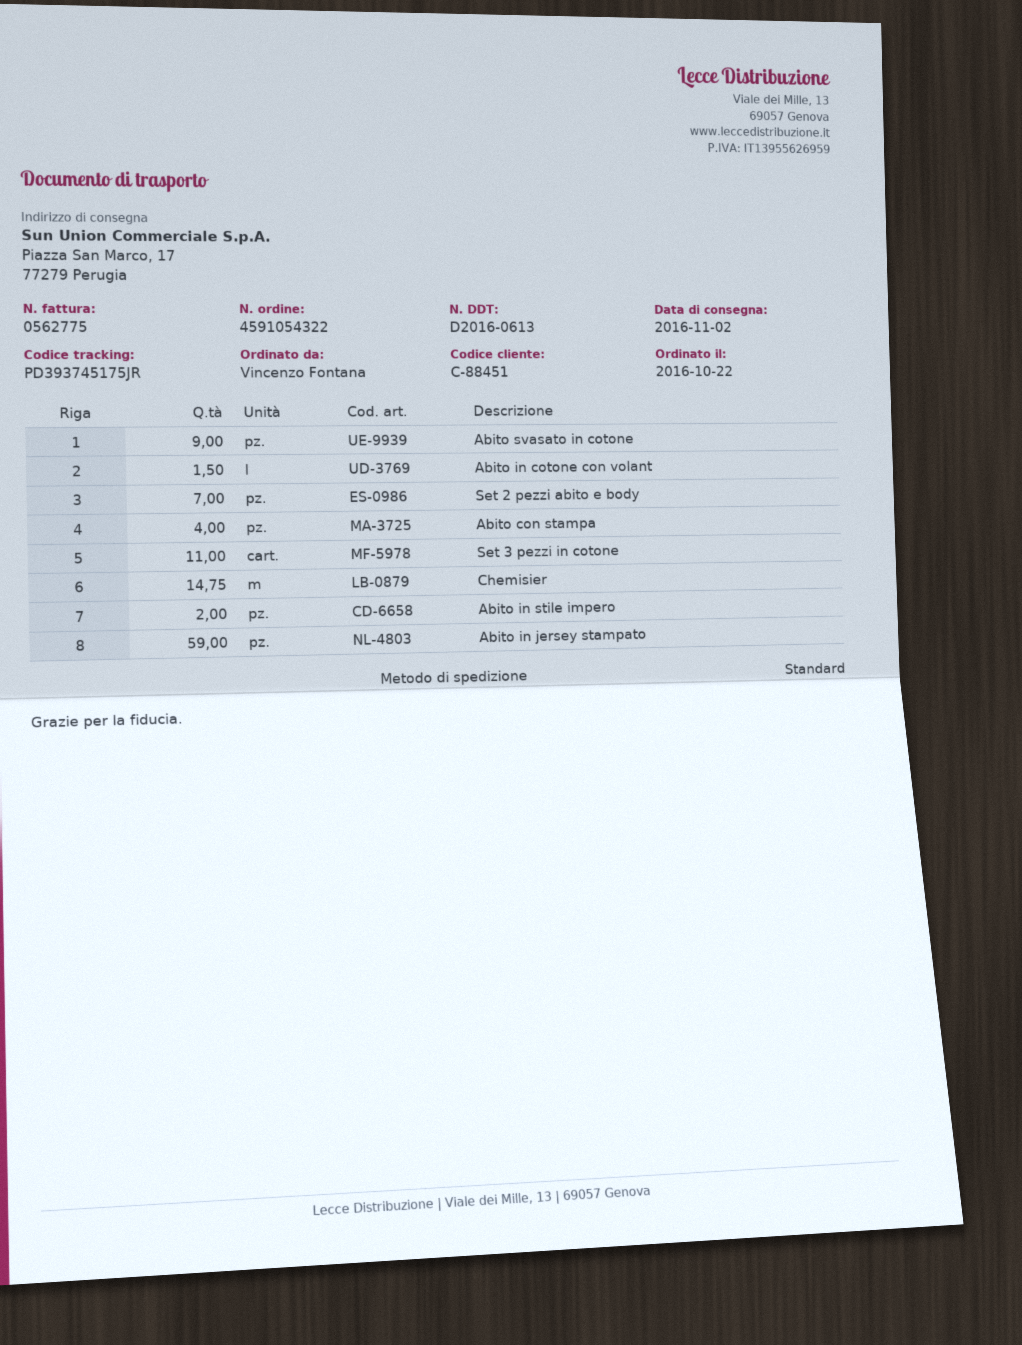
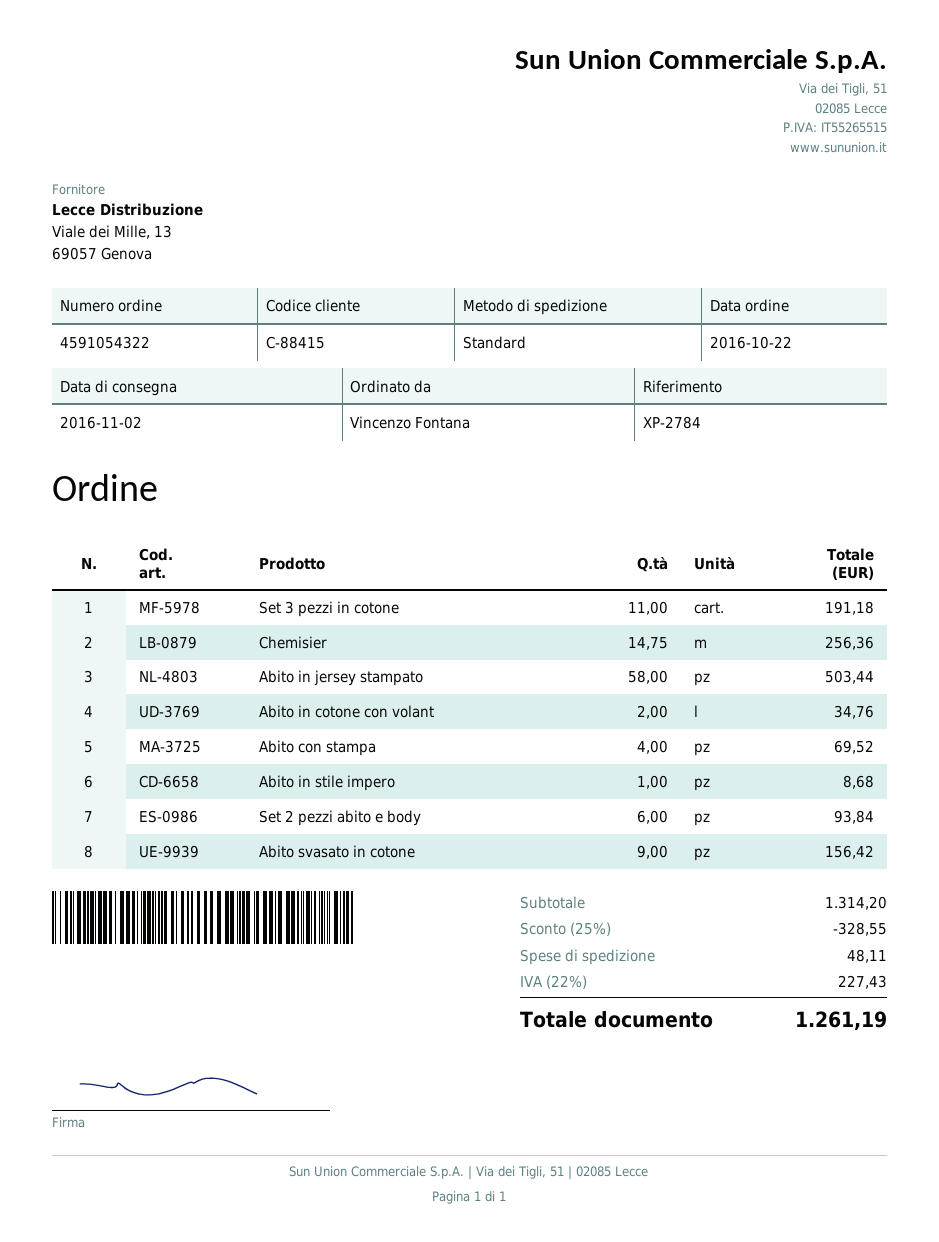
customer number: C-88451 -> C-88415
Abito in cotone con volant: 1.5 -> 2
Set 2 pezzi abito e body: 7 -> 6
Abito in stile impero: 2 -> 1
Abito in jersey stampato: 59 -> 58

